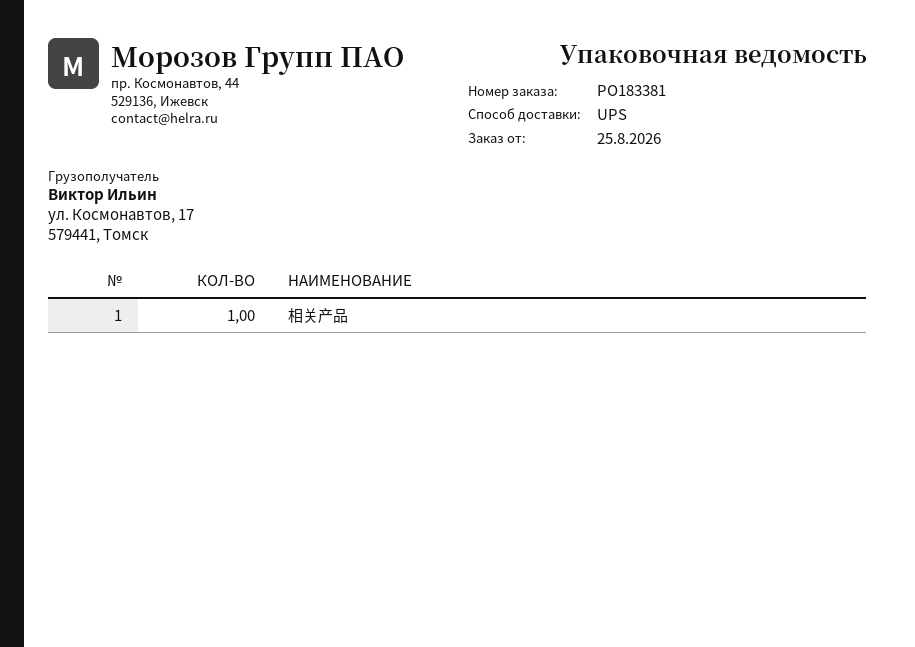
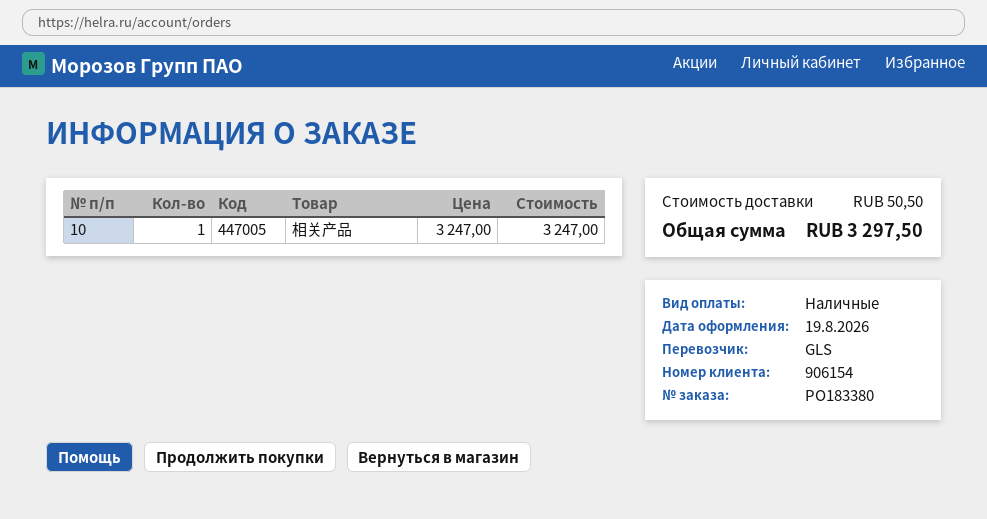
order number: PO183381 -> PO183380
order date: 2026-08-25 -> 2026-08-19
shipping method: UPS -> GLS

